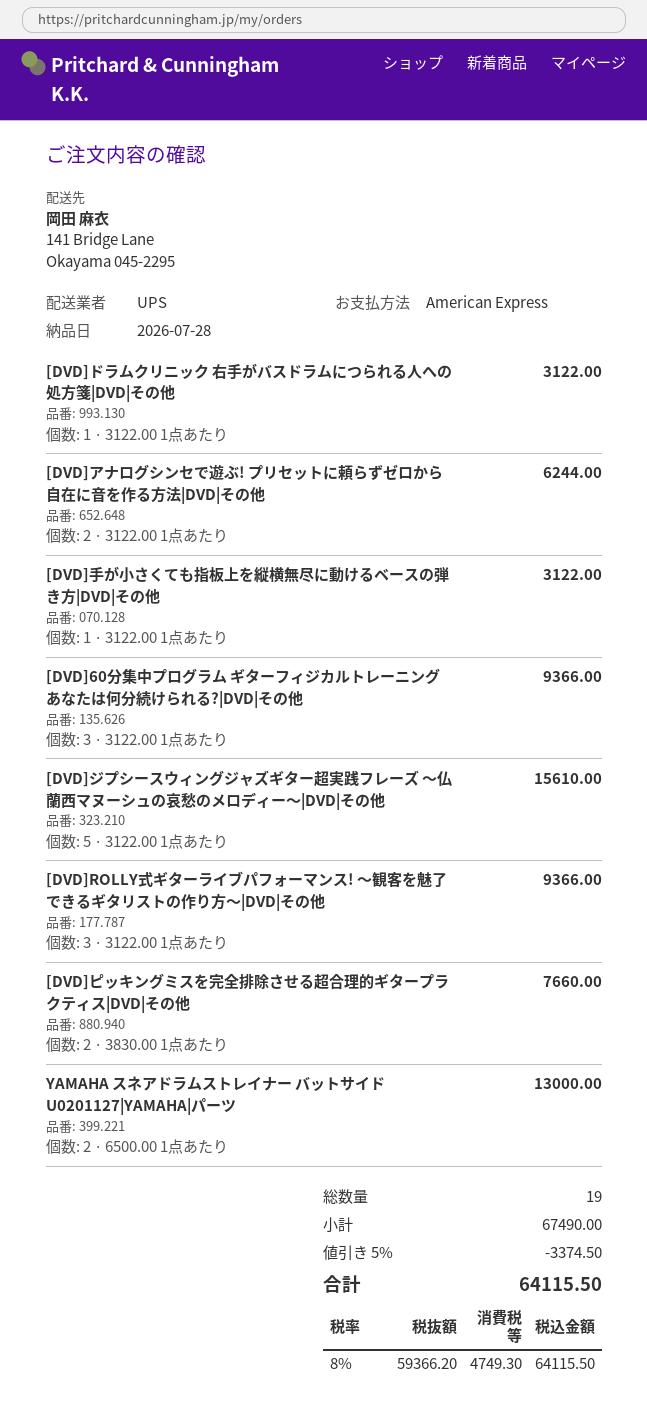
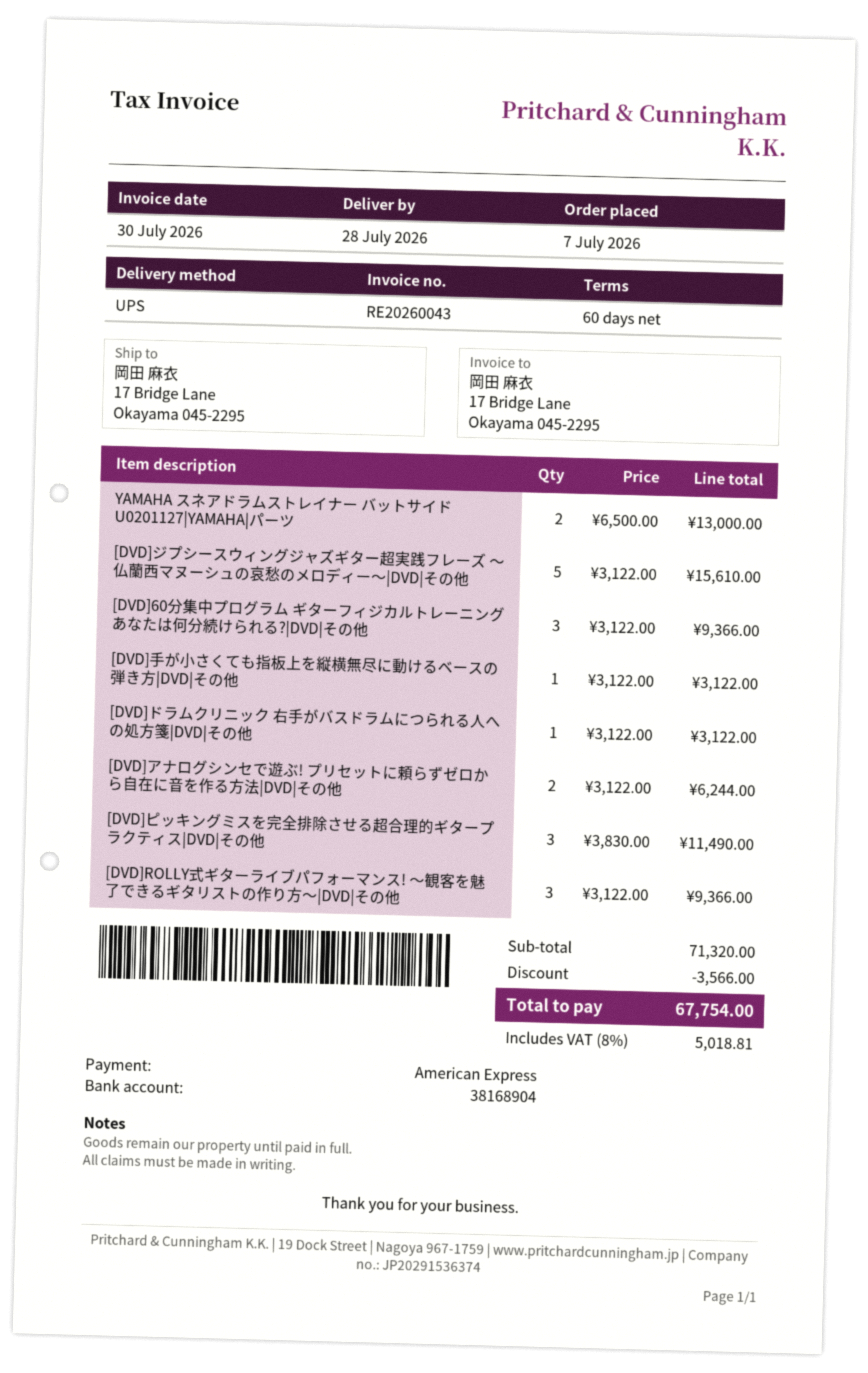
ship to: 141 Bridge Lane, Okayama 045-2295 -> 17 Bridge Lane, Okayama 045-2295
[DVD]ピッキングミスを完全排除させる超合理的ギタープラクティス|DVD|その他: 2 x 3830.00 = 7660.00 -> 3 x 3830.00 = 11490.00
subtotal: 67490.00 -> 71320.00
discount: 3374.50 -> 3566.00
tax: 8% = 4749.30 -> 8% = 5018.81
total: 64115.50 -> 67754.00

